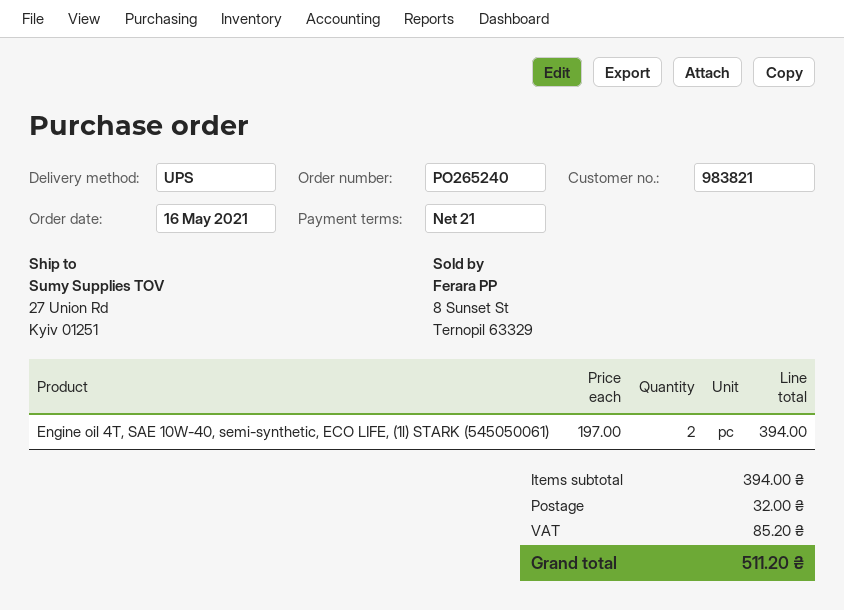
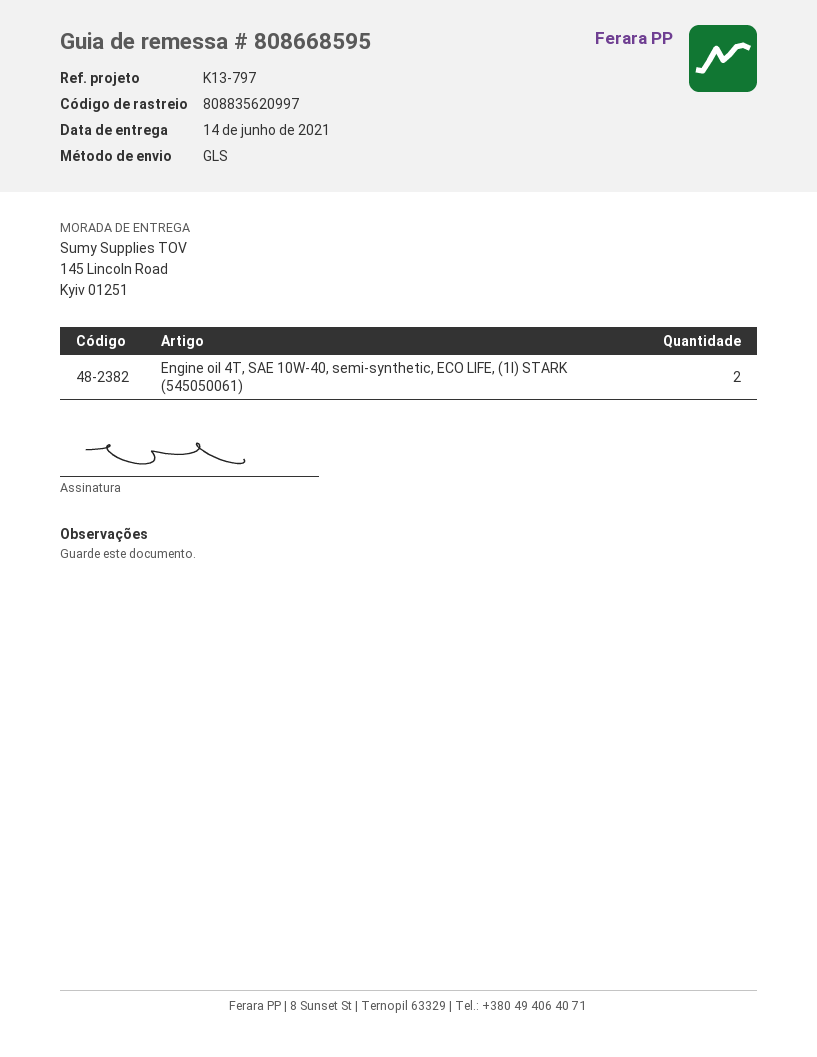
shipping method: UPS -> GLS
ship to: 27 Union Rd, Kyiv 01251 -> 145 Lincoln Road, Kyiv 01251

